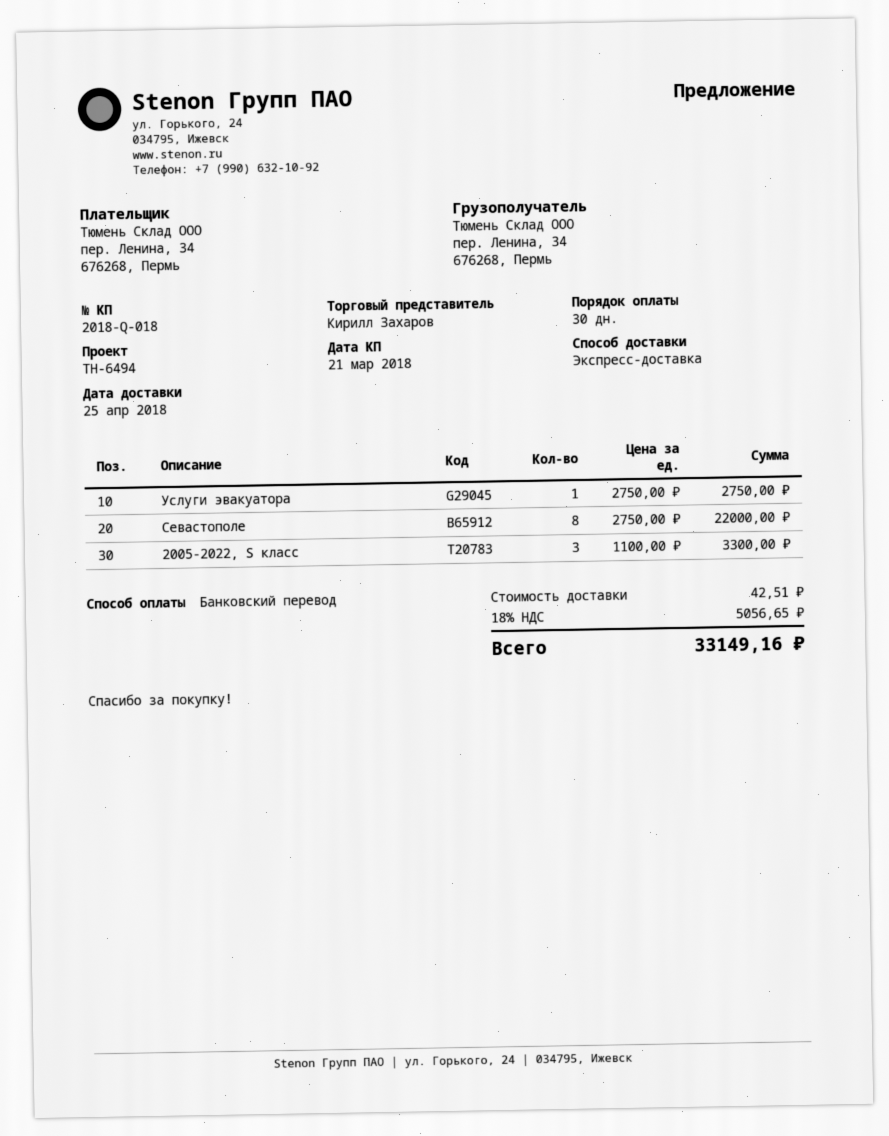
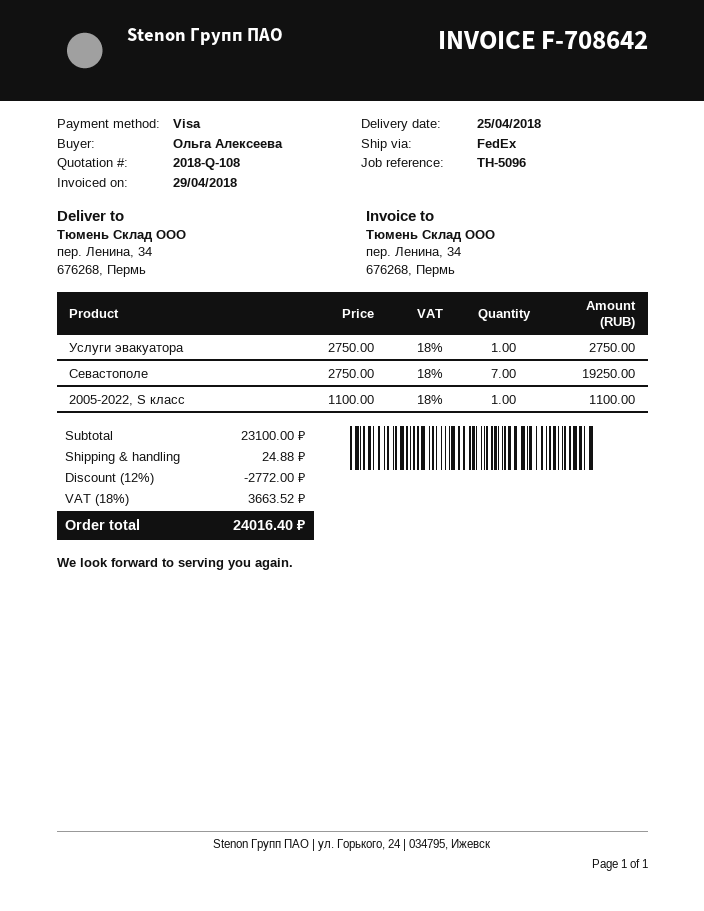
quote number: 2018-Q-018 -> 2018-Q-108
reference: TH-6494 -> TH-5096
payment method: bank transfer -> Visa
shipping method: express -> FedEx
Севастополе: 8 x 2750.00 = 22000.00 -> 7 x 2750.00 = 19250.00
2005-2022, S класс: 3 x 1100.00 = 3300.00 -> 1 x 1100.00 = 1100.00
discount: none -> 12% = 2772.00
shipping: 42.51 -> 24.88
tax: 18% = 5056.65 -> 18% = 3663.52
total: 33149.16 -> 24016.40

